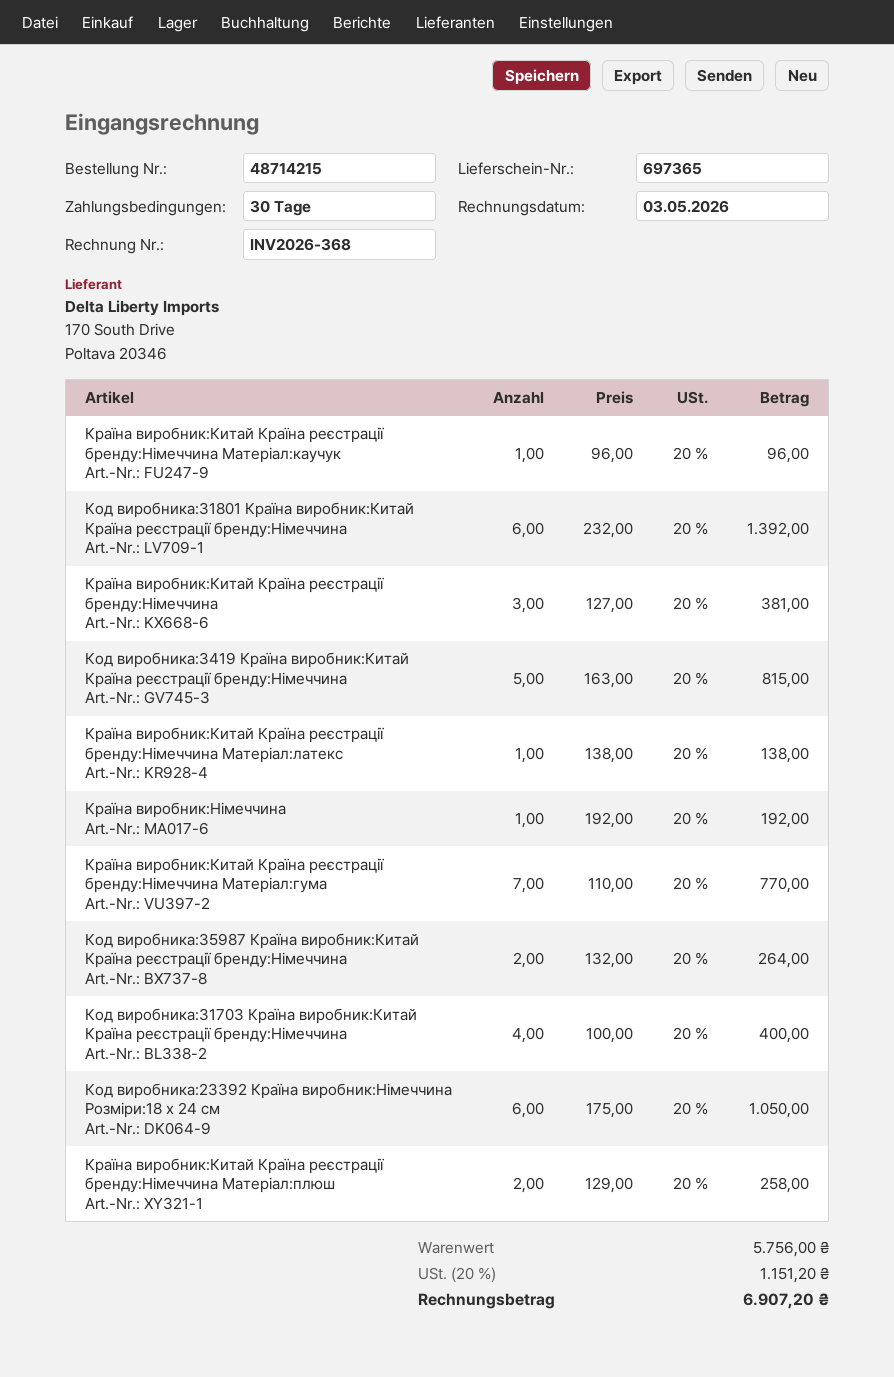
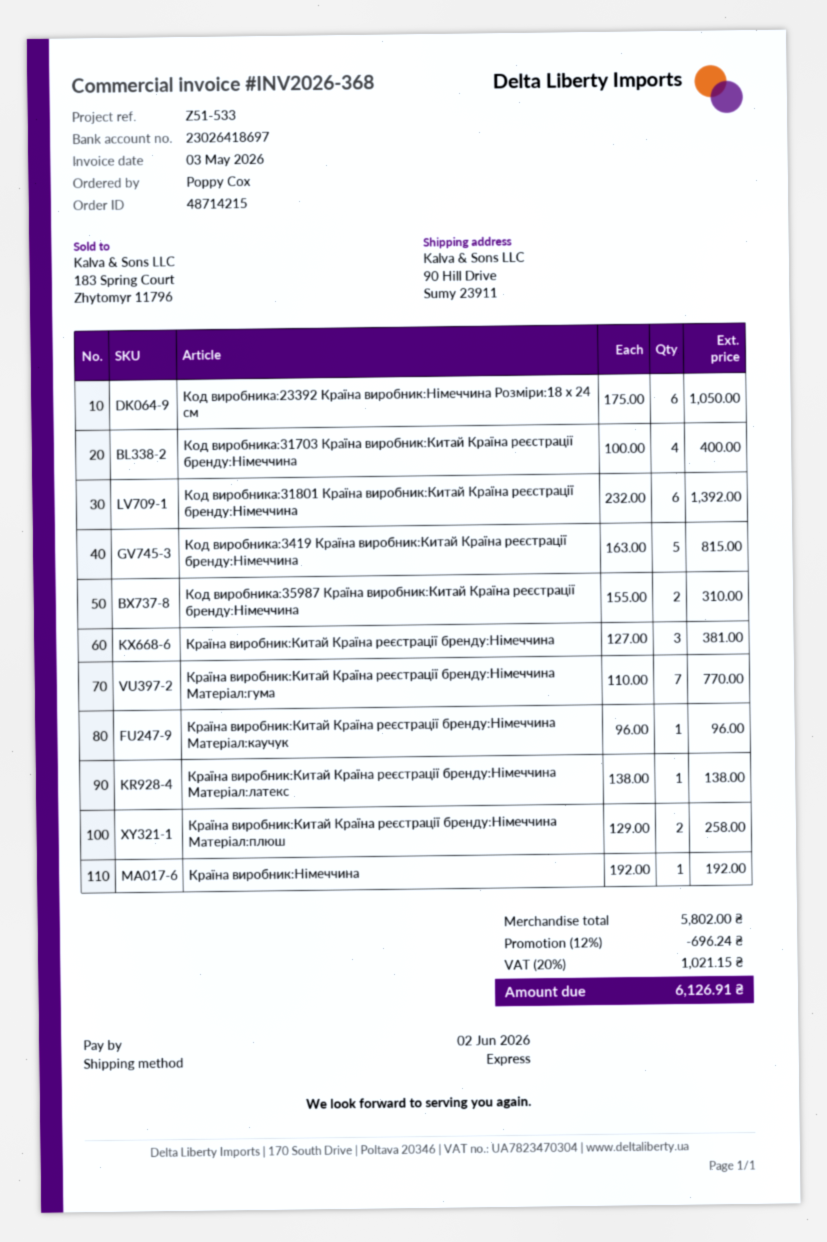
Код виробника:35987 Країна виробник:Китай Країна реєстрації бренду:Німеччина: 2 x 132.00 = 264.00 -> 2 x 155.00 = 310.00
subtotal: 5756.00 -> 5802.00
discount: none -> 12% = 696.24
tax: 20% = 1151.20 -> 20% = 1021.15
total: 6907.20 -> 6126.91

